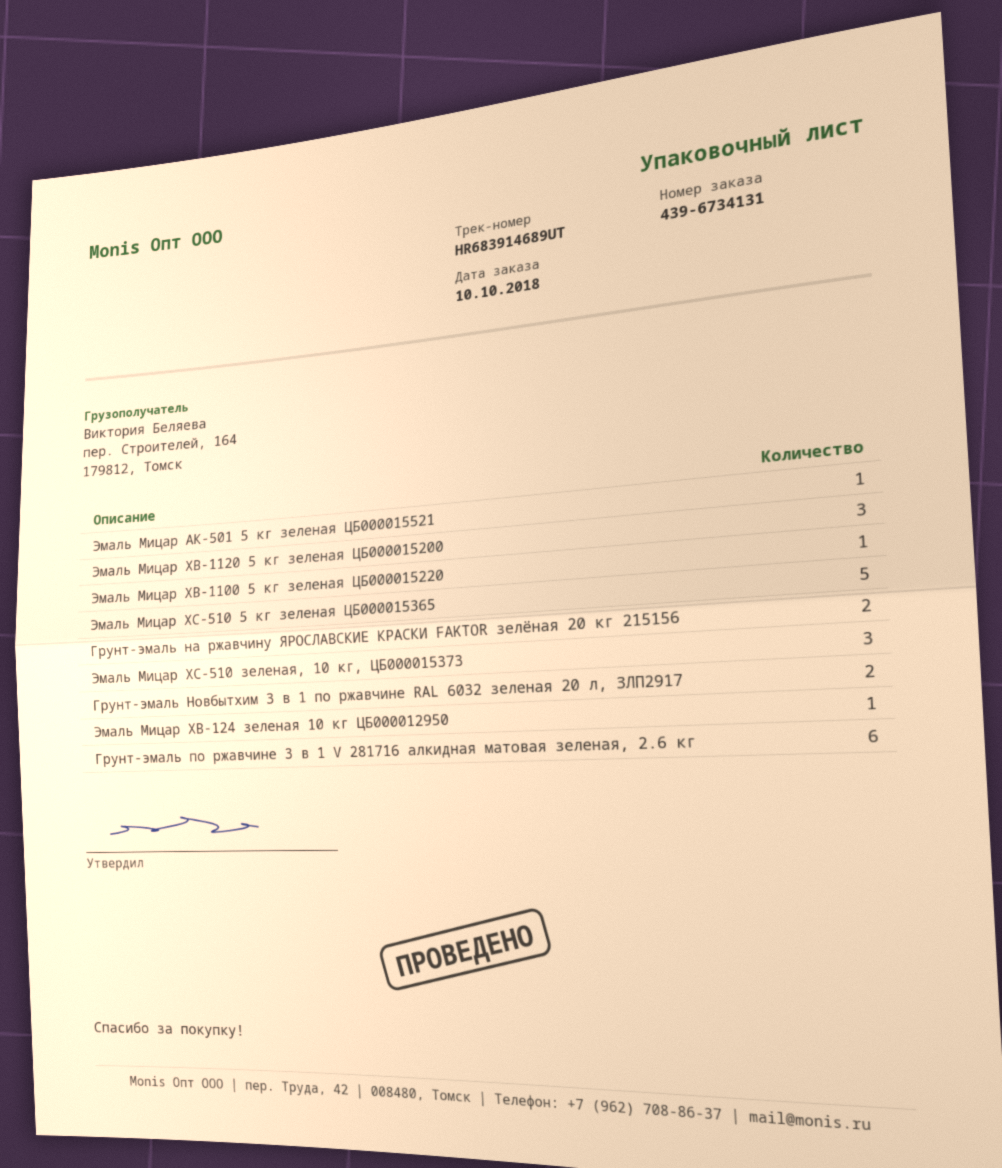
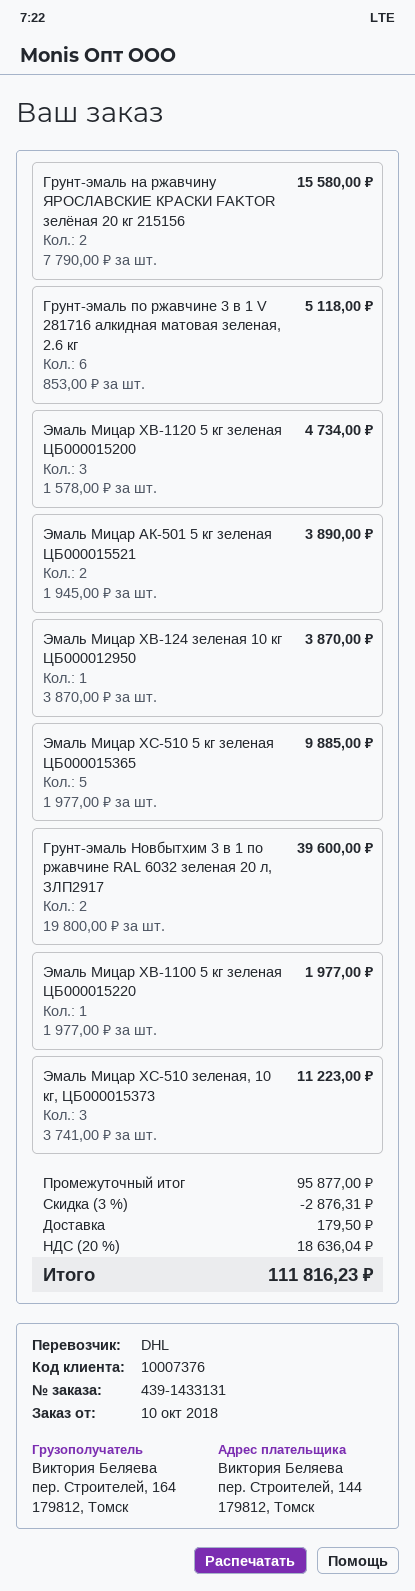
order number: 439-6734131 -> 439-1433131
Эмаль Мицар АК-501 5 кг зеленая ЦБ000015521: 1 -> 2

